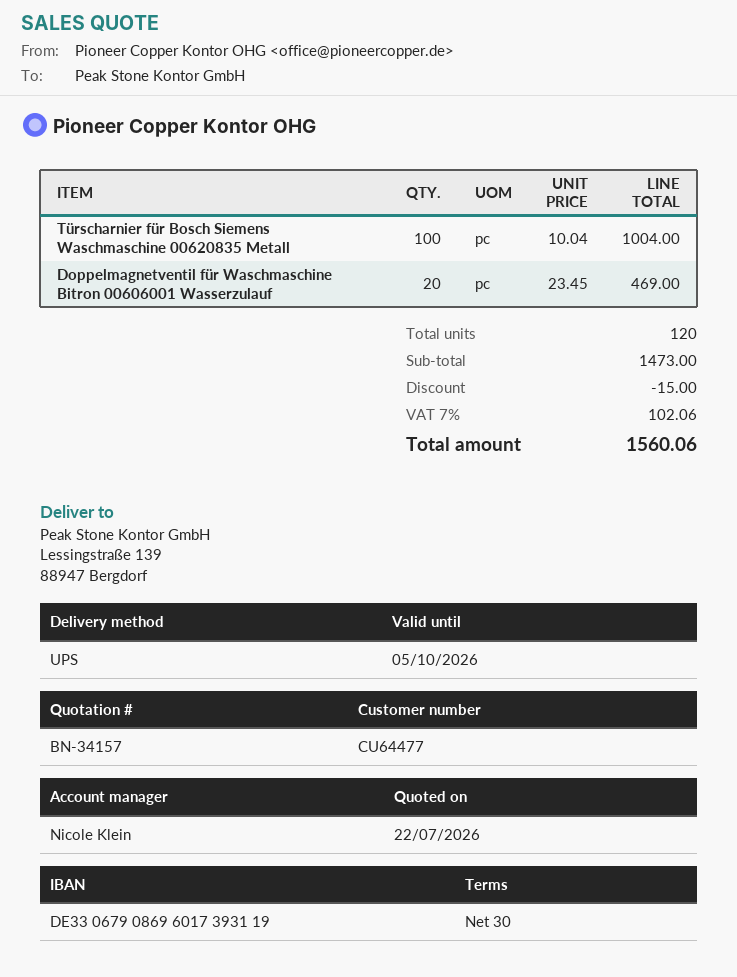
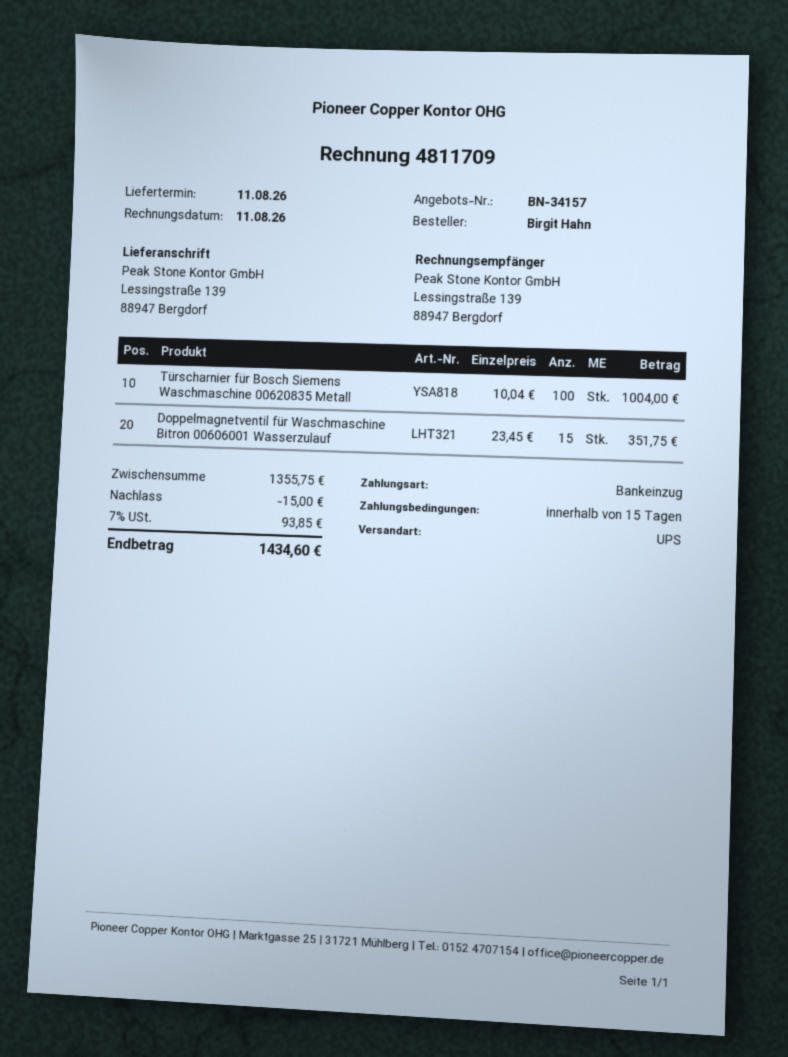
payment terms: 30 days -> 15 days
Doppelmagnetventil für Waschmaschine Bitron 00606001 Wasserzulauf: 20 x 23.45 = 469.00 -> 15 x 23.45 = 351.75
subtotal: 1473.00 -> 1355.75
tax: 7% = 102.06 -> 7% = 93.85
total: 1560.06 -> 1434.60

